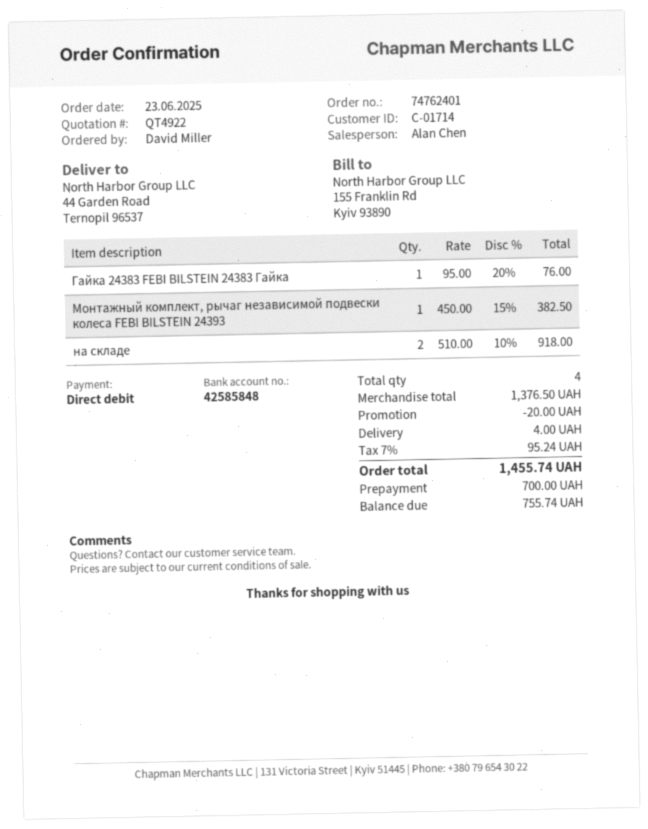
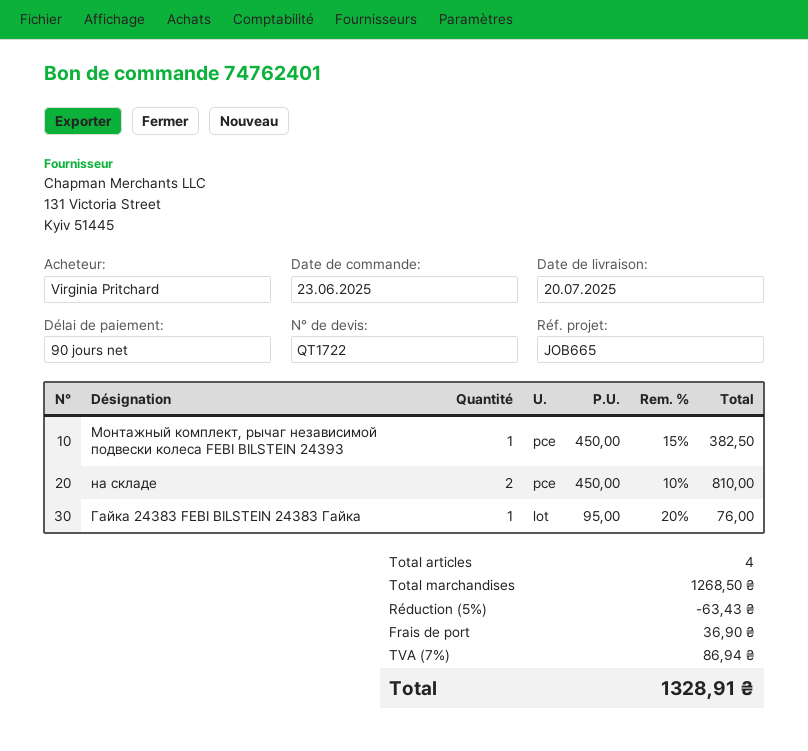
quote number: QT4922 -> QT1722
ordered by: David Miller -> Virginia Pritchard
на складе: 2 x 510.00 - 10% = 918.00 -> 2 x 450.00 - 10% = 810.00
subtotal: 1376.50 -> 1268.50
discount: 20.00 -> 63.43
shipping: 4.00 -> 36.90
tax: 7% = 95.24 -> 7% = 86.94
total: 1455.74 -> 1328.91

